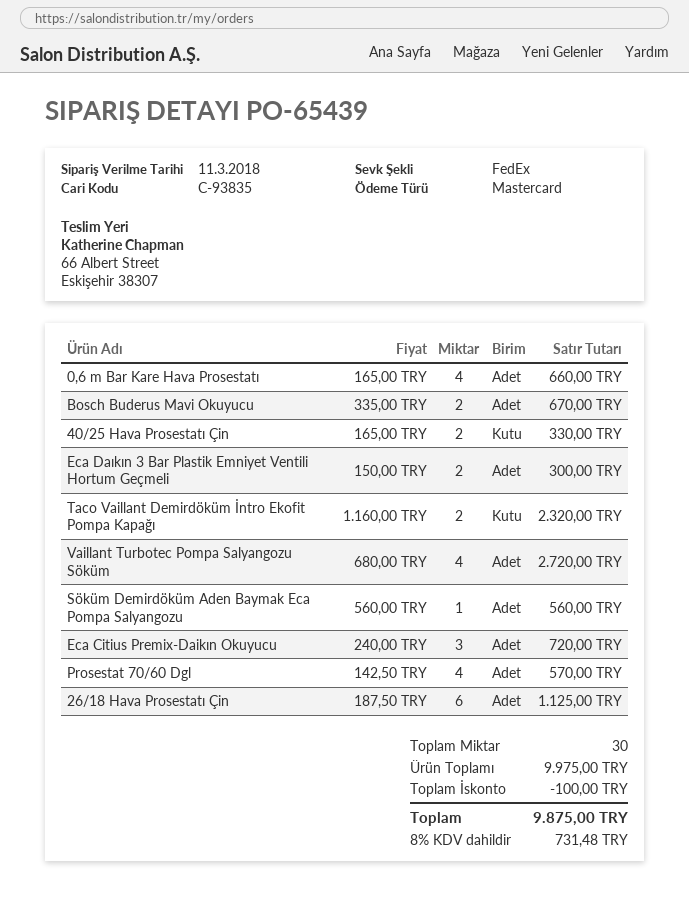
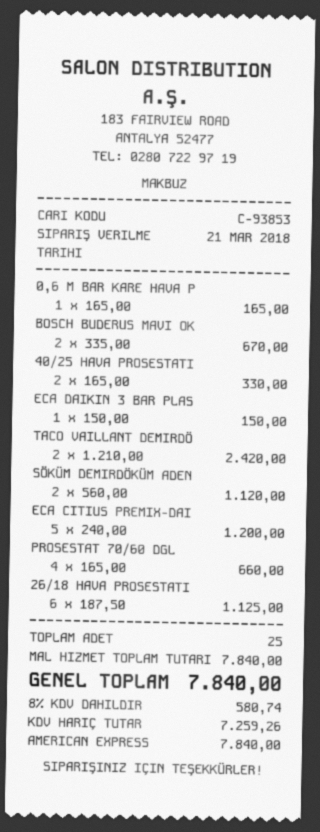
order date: 2018-03-11 -> 2018-03-21
customer number: C-93835 -> C-93853
payment method: Mastercard -> American Express
0,6 m Bar Kare Hava Prosestatı: 4 x 165.00 = 660.00 -> 1 x 165.00 = 165.00
Eca Daıkın 3 Bar Plastik Emniyet Ventili Hortum Geçmeli: 2 x 150.00 = 300.00 -> 1 x 150.00 = 150.00
Taco Vaillant Demirdöküm İntro Ekofit Pompa Kapağı: 2 x 1160.00 = 2320.00 -> 2 x 1210.00 = 2420.00
Vaillant Turbotec Pompa Salyangozu Söküm: 4 x 680.00 = 2720.00 -> none
Söküm Demirdöküm Aden Baymak Eca Pompa Salyangozu: 1 x 560.00 = 560.00 -> 2 x 560.00 = 1120.00
Eca Citius Premix-Daikın Okuyucu: 3 x 240.00 = 720.00 -> 5 x 240.00 = 1200.00
Prosestat 70/60 Dgl: 4 x 142.50 = 570.00 -> 4 x 165.00 = 660.00
total quantity: 30 -> 25
subtotal: 9975.00 -> 7840.00
discount: 100.00 -> none
tax: 8% = 731.48 -> 8% = 580.74
total: 9875.00 -> 7840.00

